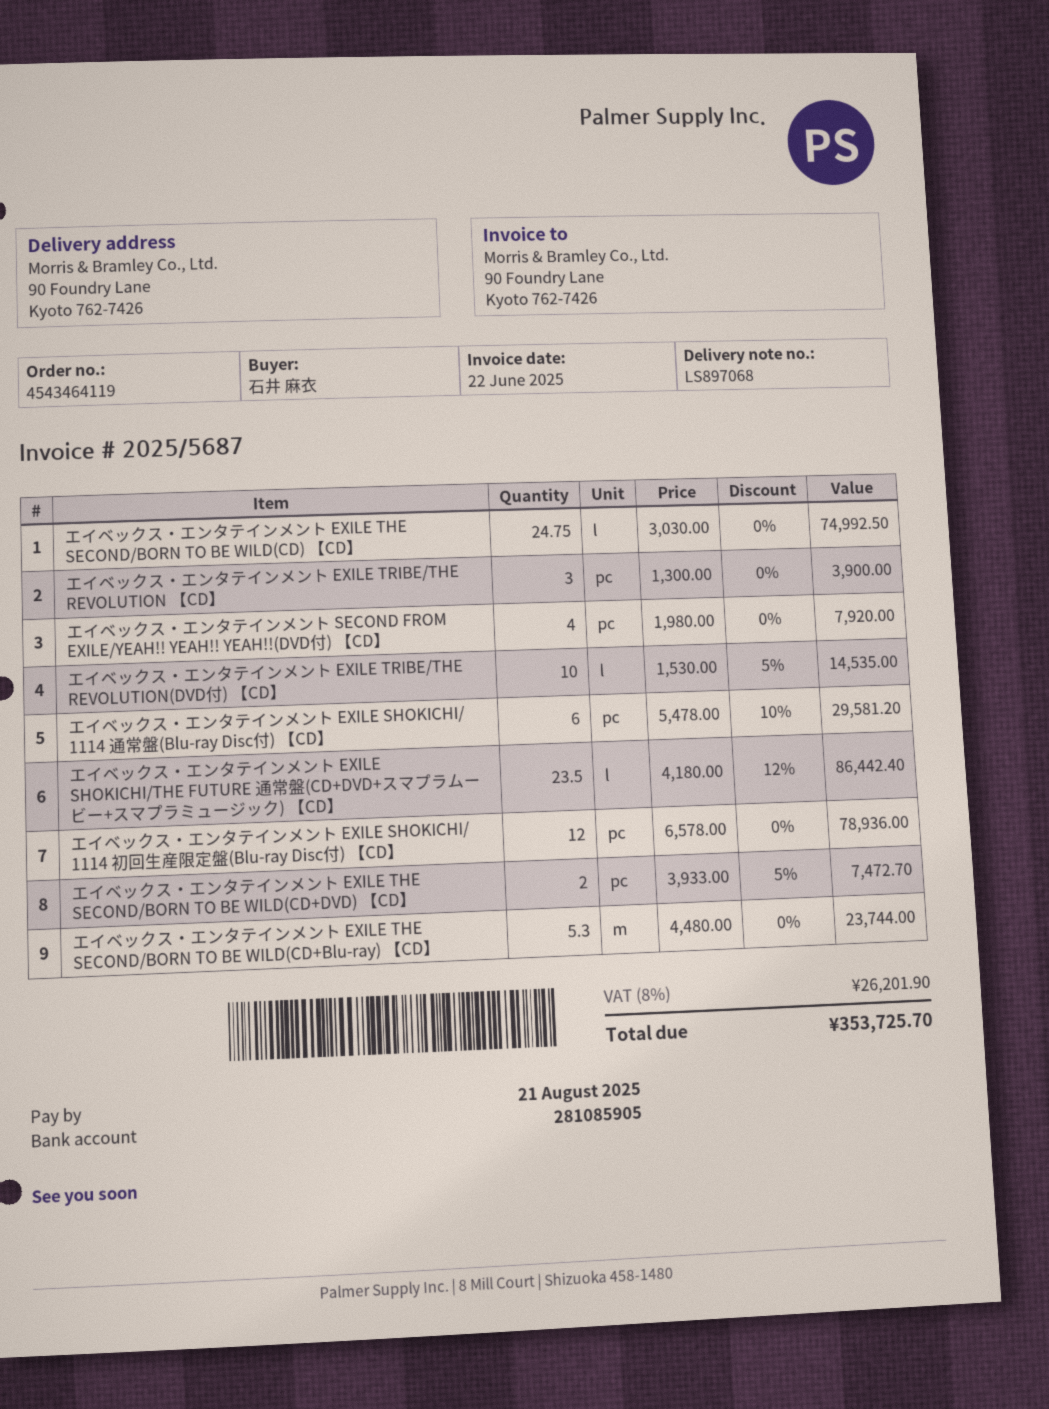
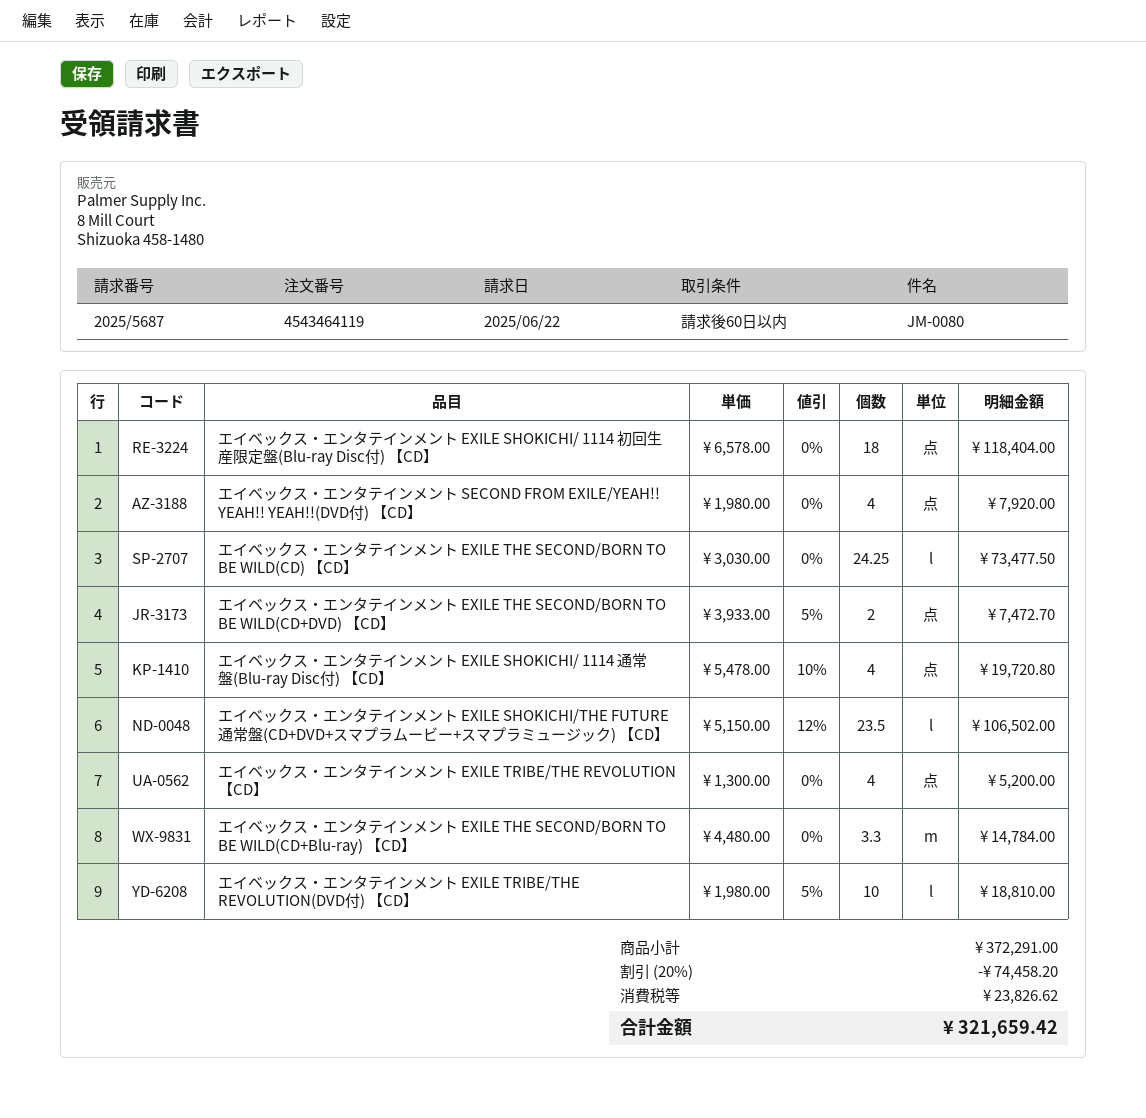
エイベックス・エンタテインメント EXILE THE SECOND/BORN TO BE WILD(CD) 【CD】: 24.75 x 3030.00 = 74992.50 -> 24.25 x 3030.00 = 73477.50
エイベックス・エンタテインメント EXILE TRIBE/THE REVOLUTION 【CD】: 3 x 1300.00 = 3900.00 -> 4 x 1300.00 = 5200.00
エイベックス・エンタテインメント EXILE TRIBE/THE REVOLUTION(DVD付) 【CD】: 10 x 1530.00 - 5% = 14535.00 -> 10 x 1980.00 - 5% = 18810.00
エイベックス・エンタテインメント EXILE SHOKICHI/ 1114 通常盤(Blu-ray Disc付) 【CD】: 6 x 5478.00 - 10% = 29581.20 -> 4 x 5478.00 - 10% = 19720.80
エイベックス・エンタテインメント EXILE SHOKICHI/THE FUTURE 通常盤(CD+DVD+スマプラムービー+スマプラミュージック) 【CD】: 23.5 x 4180.00 - 12% = 86442.40 -> 23.5 x 5150.00 - 12% = 106502.00
エイベックス・エンタテインメント EXILE SHOKICHI/ 1114 初回生産限定盤(Blu-ray Disc付) 【CD】: 12 x 6578.00 = 78936.00 -> 18 x 6578.00 = 118404.00
エイベックス・エンタテインメント EXILE THE SECOND/BORN TO BE WILD(CD+Blu-ray) 【CD】: 5.3 x 4480.00 = 23744.00 -> 3.3 x 4480.00 = 14784.00
discount: none -> 20% = 74458.20
tax: 26201.90 -> 23826.62
total: 353725.70 -> 321659.42

